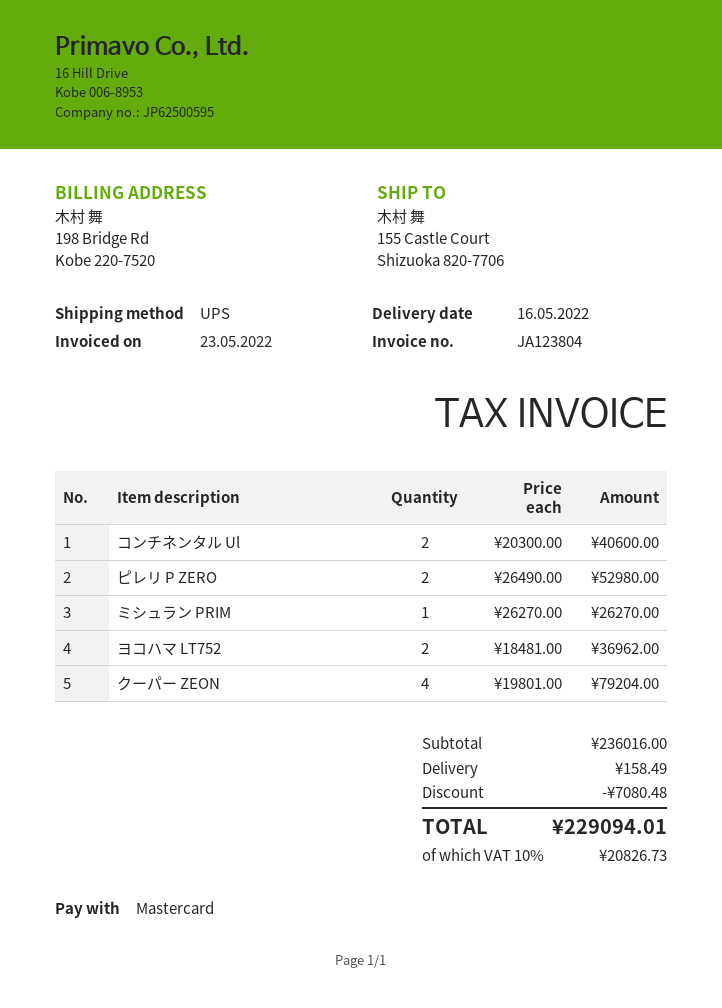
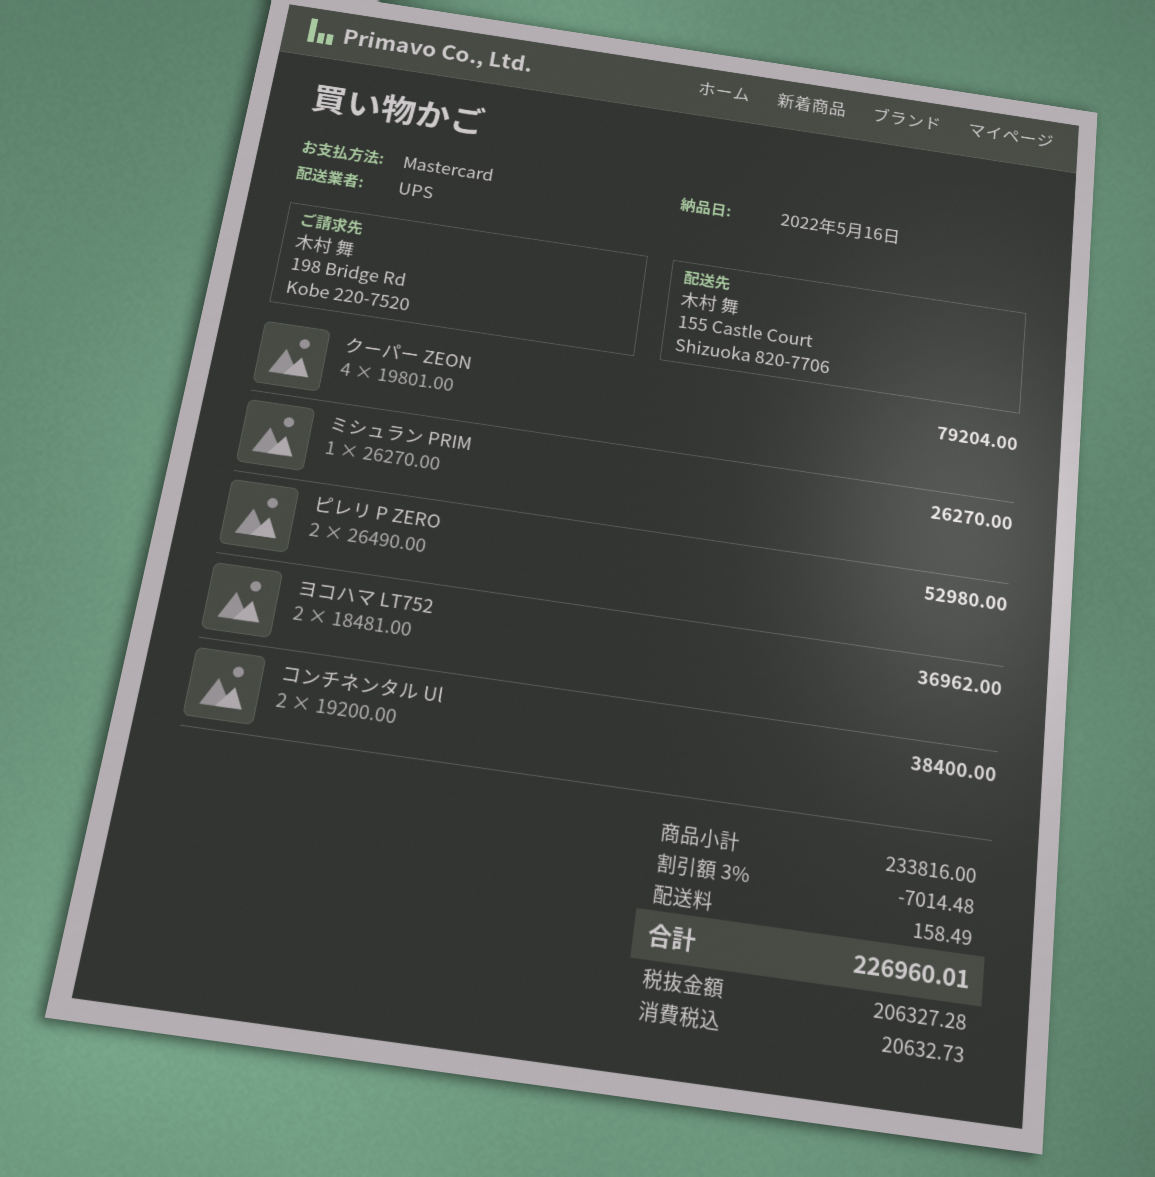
コンチネンタル Ul: 2 x 20300.00 = 40600.00 -> 2 x 19200.00 = 38400.00
subtotal: 236016.00 -> 233816.00
discount: 7080.48 -> 7014.48
tax: 20826.73 -> 20632.73
total: 229094.01 -> 226960.01

